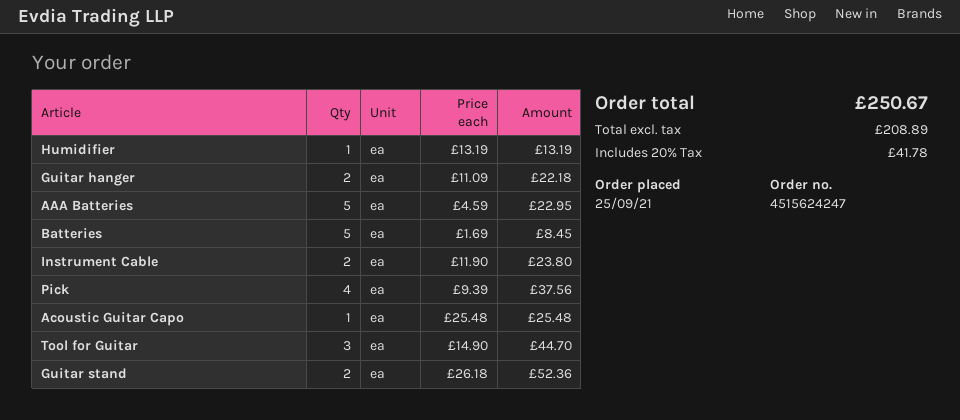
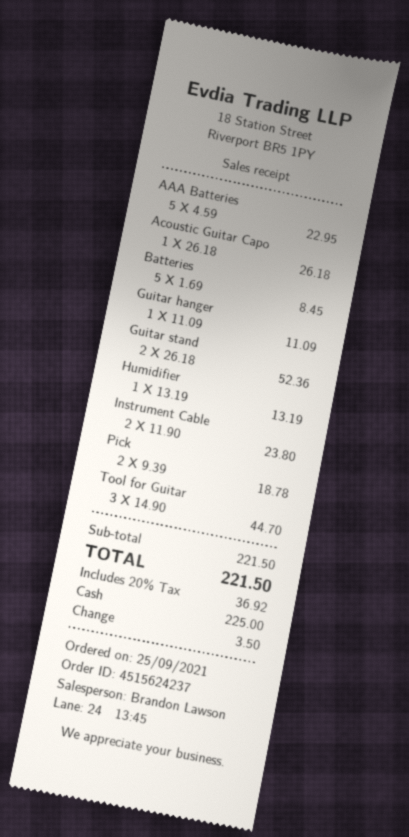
order number: 4515624247 -> 4515624237
Guitar hanger: 2 x 11.09 = 22.18 -> 1 x 11.09 = 11.09
Pick: 4 x 9.39 = 37.56 -> 2 x 9.39 = 18.78
Acoustic Guitar Capo: 1 x 25.48 = 25.48 -> 1 x 26.18 = 26.18
tax: 20% = 41.78 -> 20% = 36.92
total: 250.67 -> 221.50

